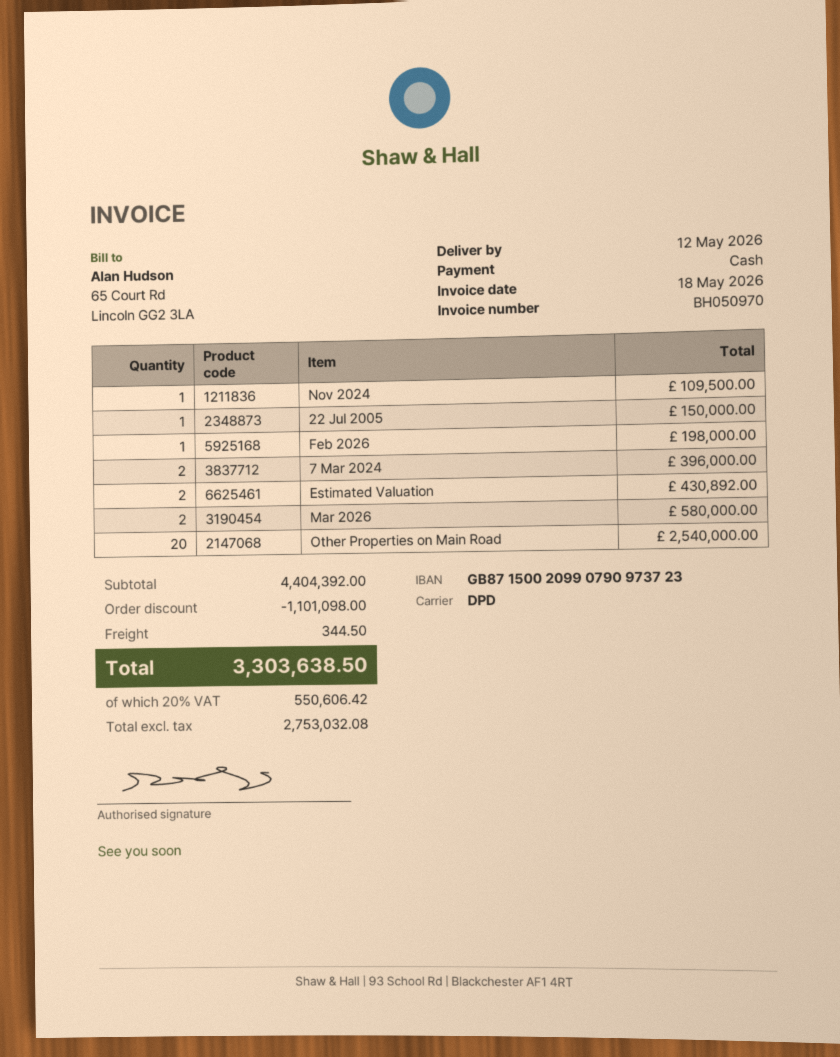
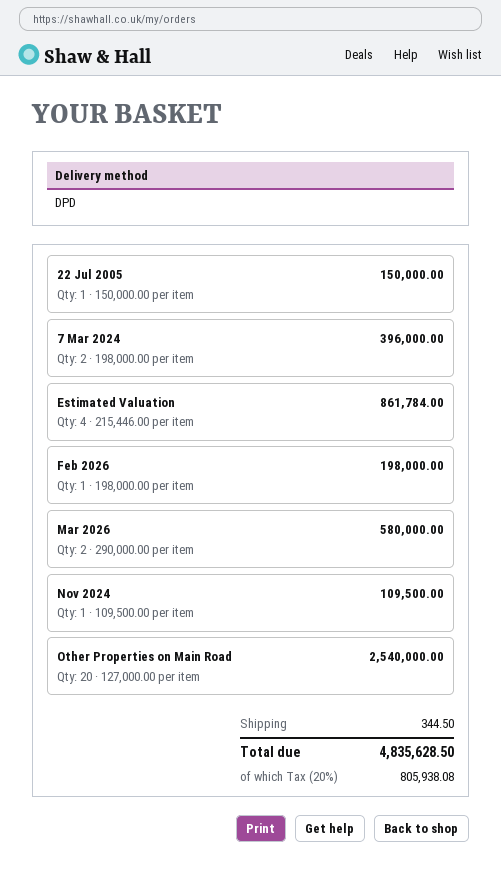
Estimated Valuation: 2 for 430892.00 -> 4 for 861784.00
discount: 1101098.00 -> none
tax: 20% = 550606.42 -> 20% = 805938.08
total: 3303638.50 -> 4835628.50

